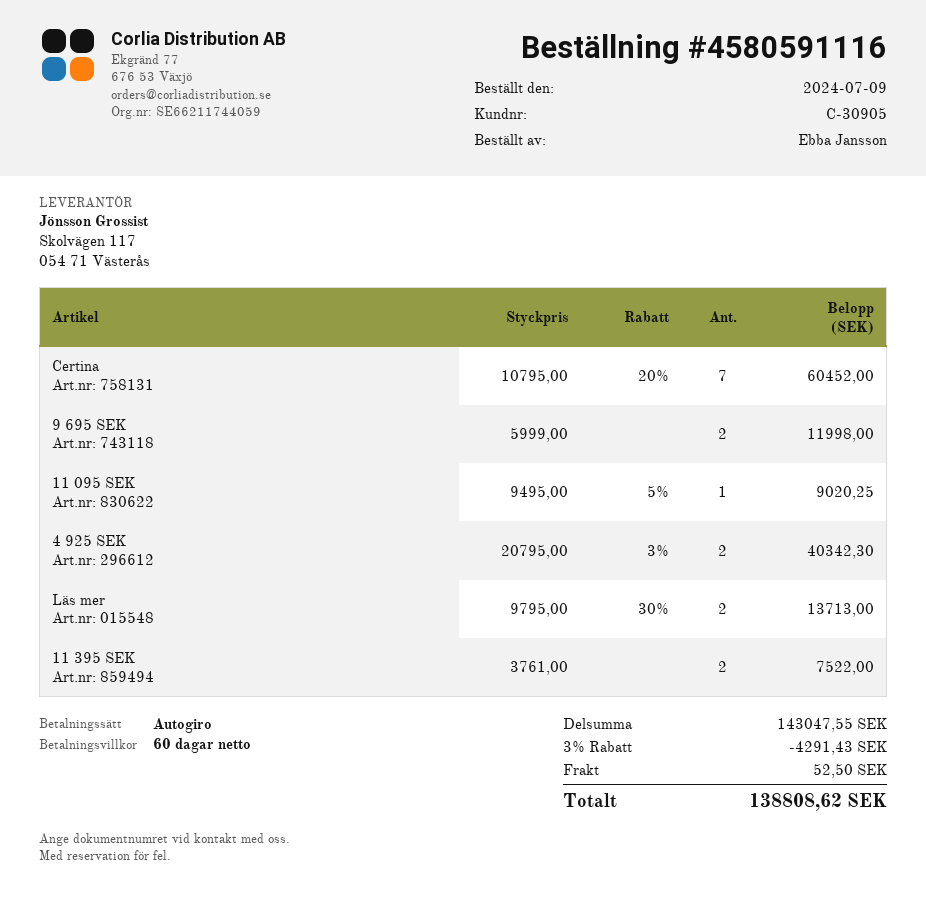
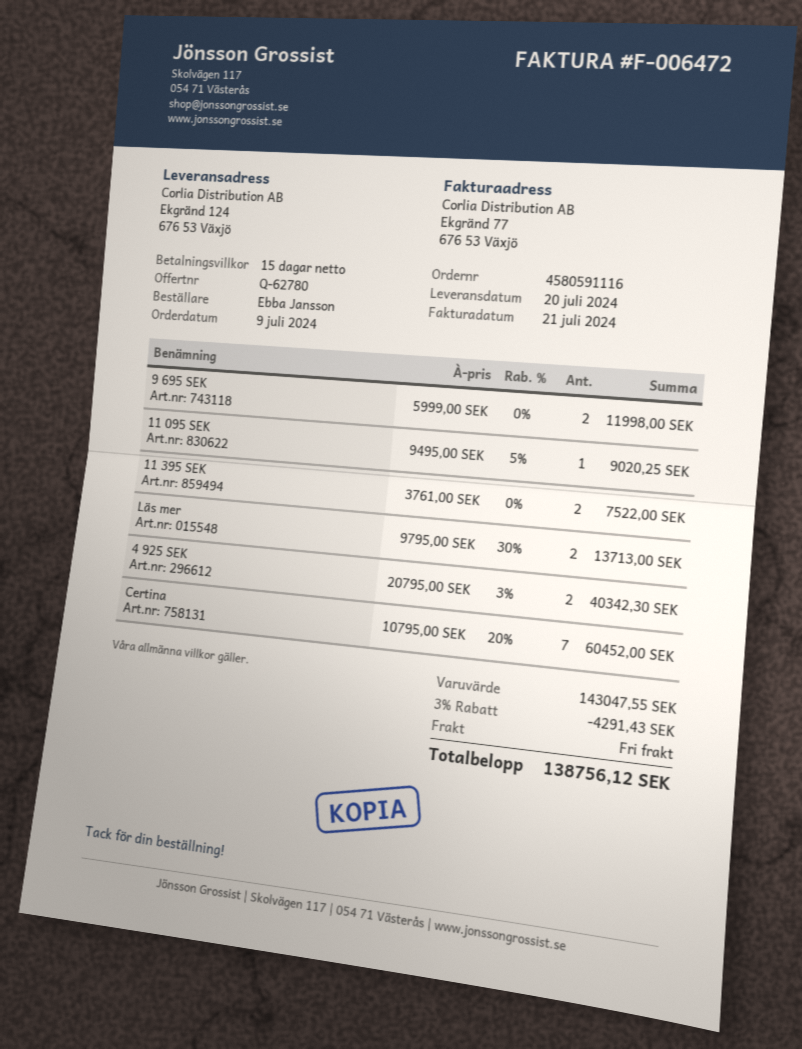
payment terms: 60 days -> 15 days
shipping: 52.50 -> 0.00
total: 138808.62 -> 138756.12

